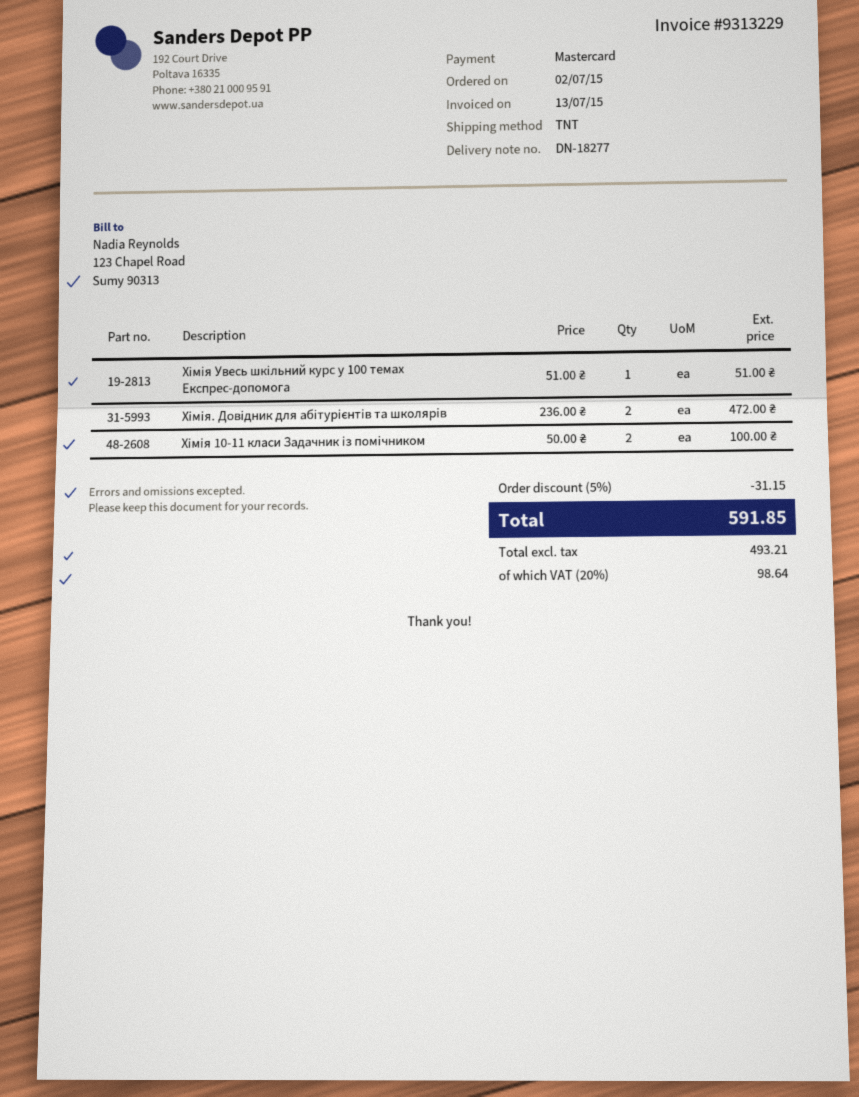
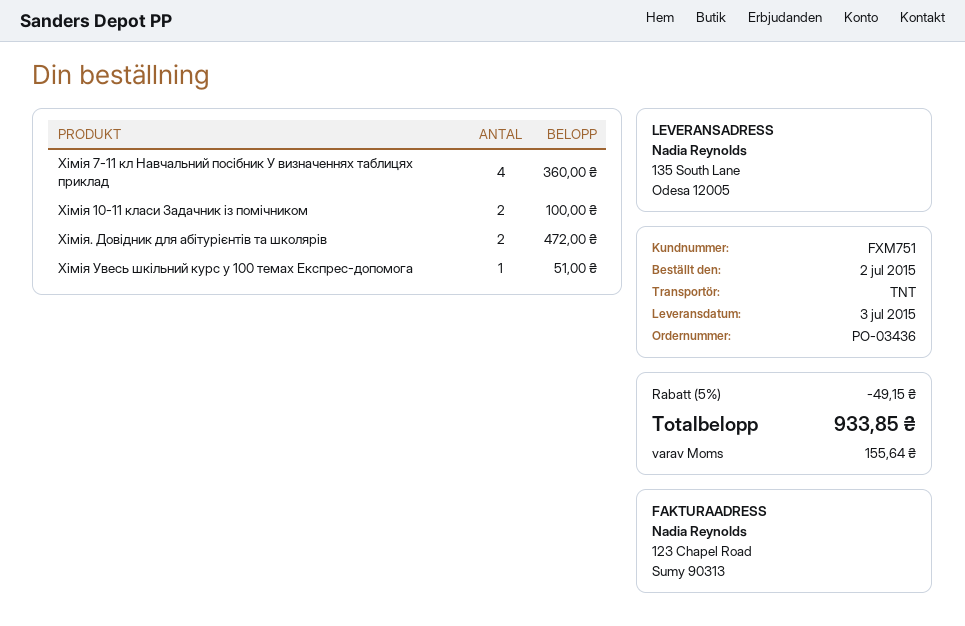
Хімія 7-11 кл Навчальний посібник У визначеннях таблицях приклад: none -> 4 for 360.00
discount: 5% = 31.15 -> 5% = 49.15
tax: 98.64 -> 155.64
total: 591.85 -> 933.85

